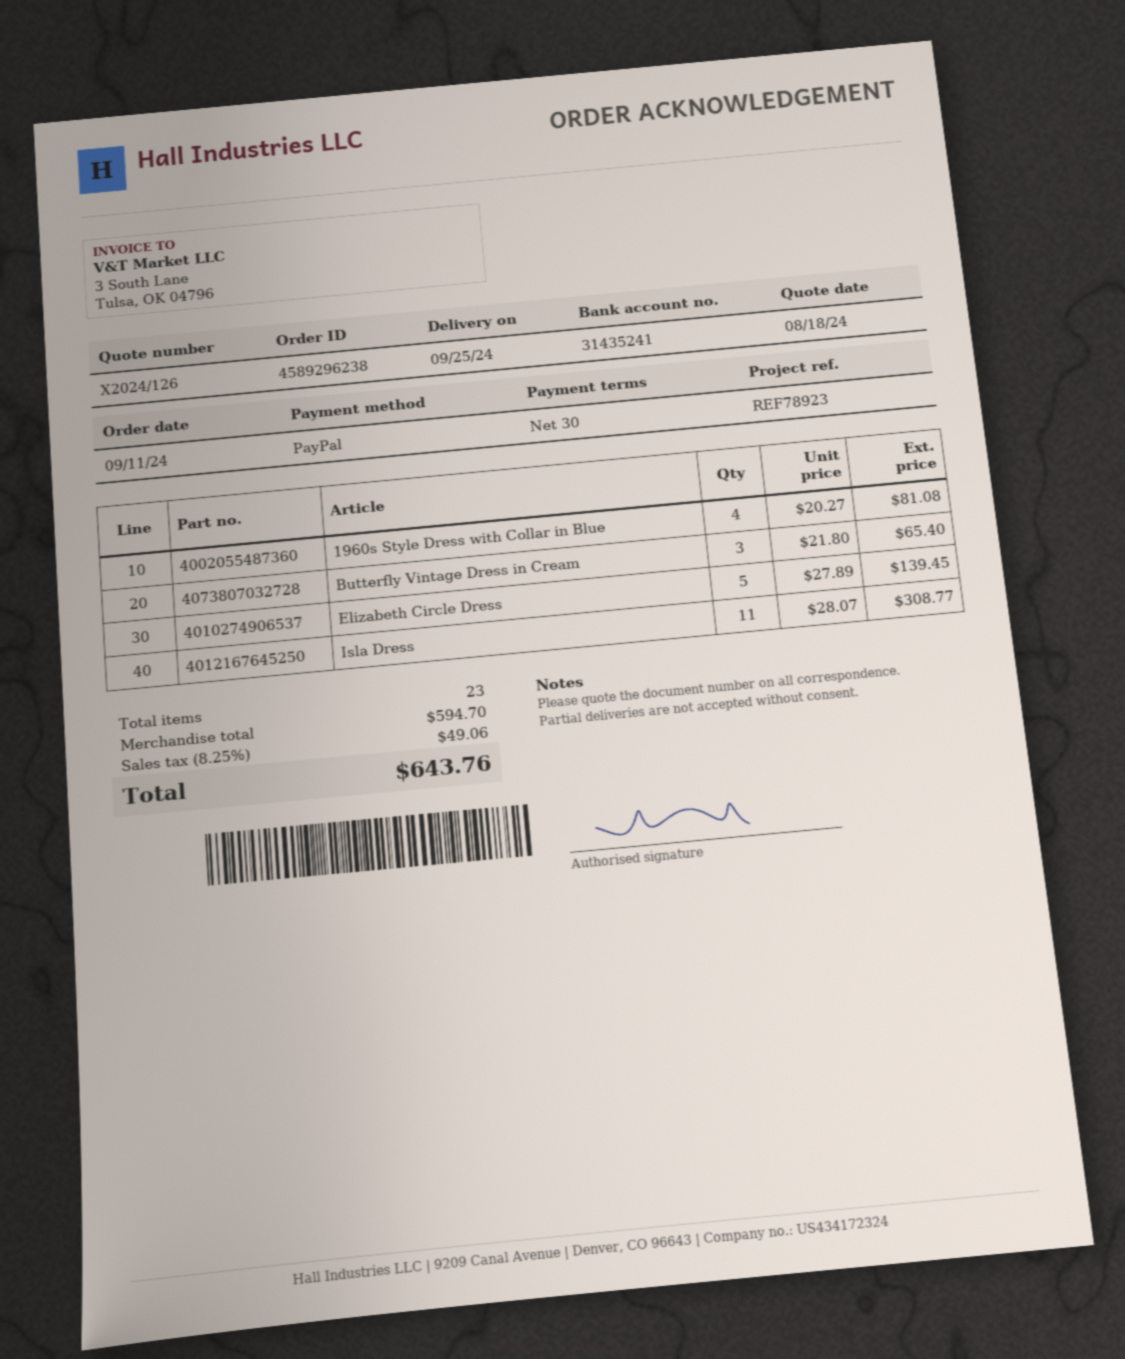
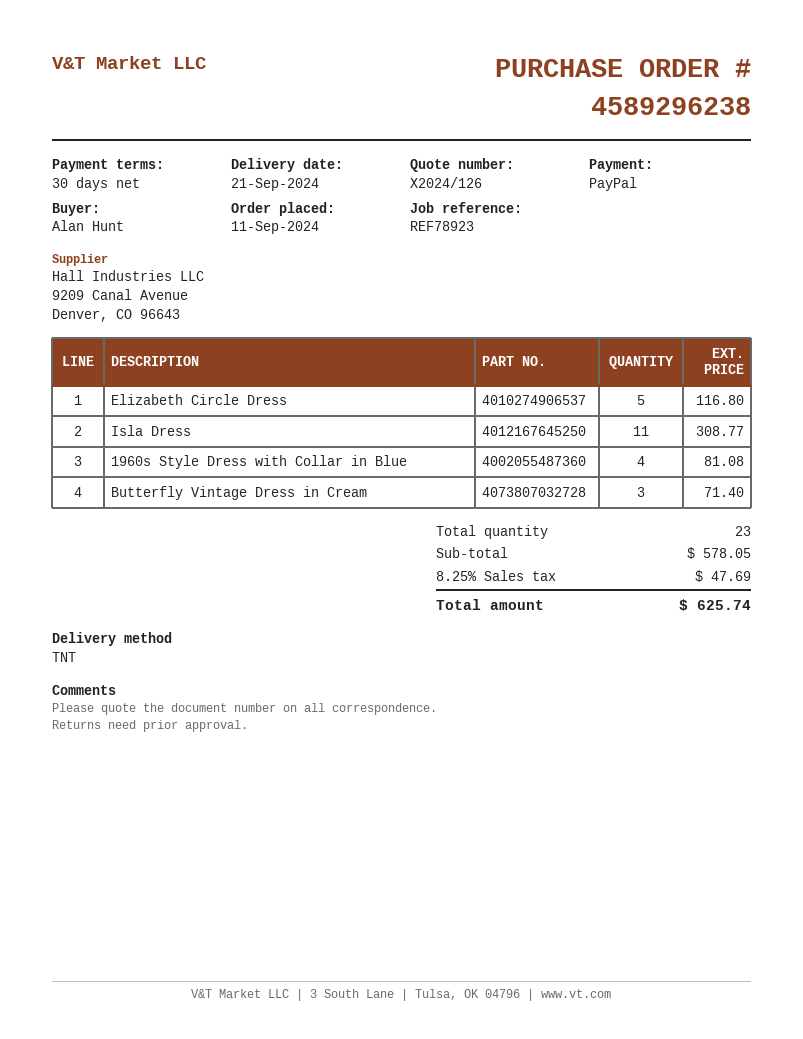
delivery date: 2024-09-25 -> 2024-09-21
Butterfly Vintage Dress in Cream: 3 for 65.40 -> 3 for 71.40
Elizabeth Circle Dress: 5 for 139.45 -> 5 for 116.80
subtotal: 594.70 -> 578.05
tax: 8.25% = 49.06 -> 8.25% = 47.69
total: 643.76 -> 625.74

